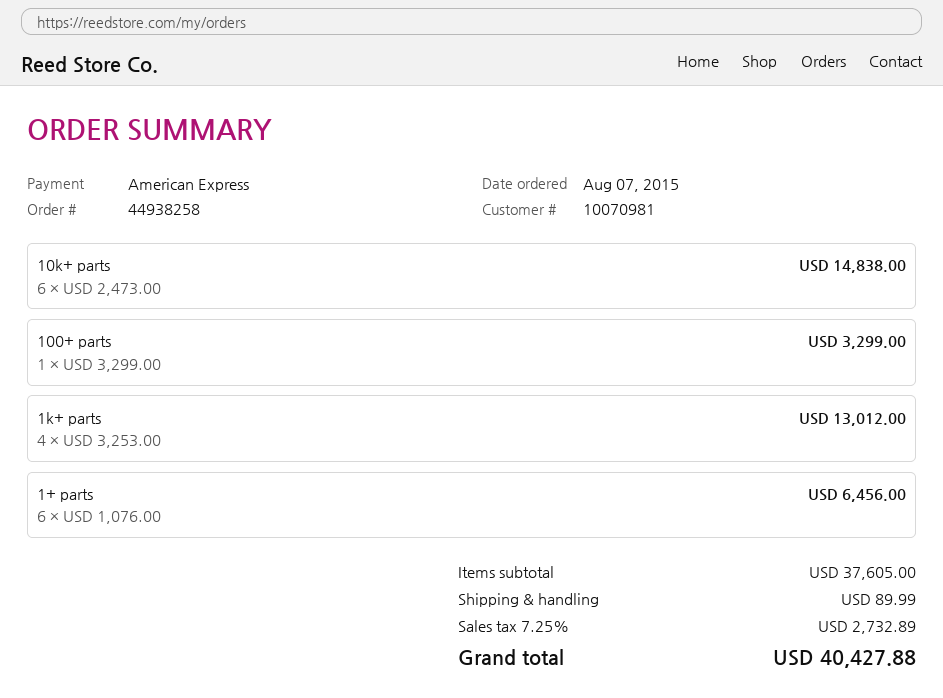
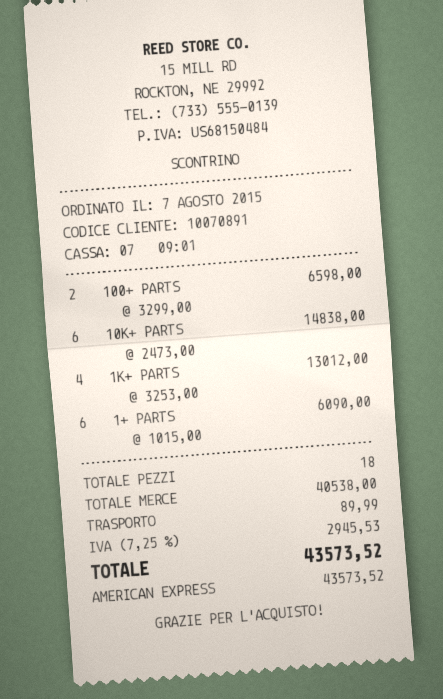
customer number: 10070981 -> 10070891
100+ parts: 1 x 3299.00 = 3299.00 -> 2 x 3299.00 = 6598.00
1+ parts: 6 x 1076.00 = 6456.00 -> 6 x 1015.00 = 6090.00
subtotal: 37605.00 -> 40538.00
tax: 7.25% = 2732.89 -> 7.25% = 2945.53
total: 40427.88 -> 43573.52

